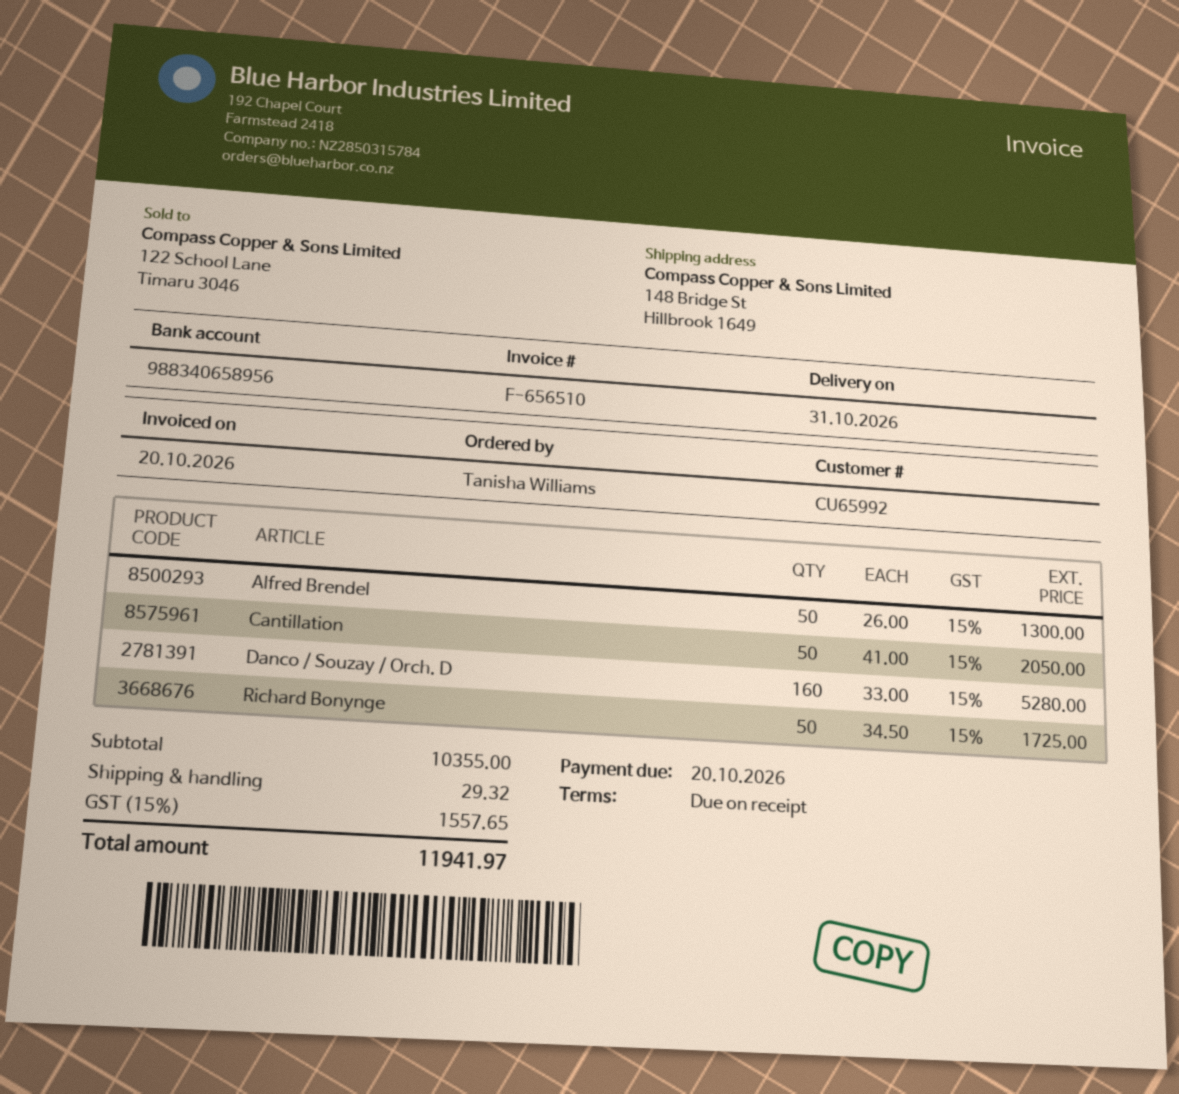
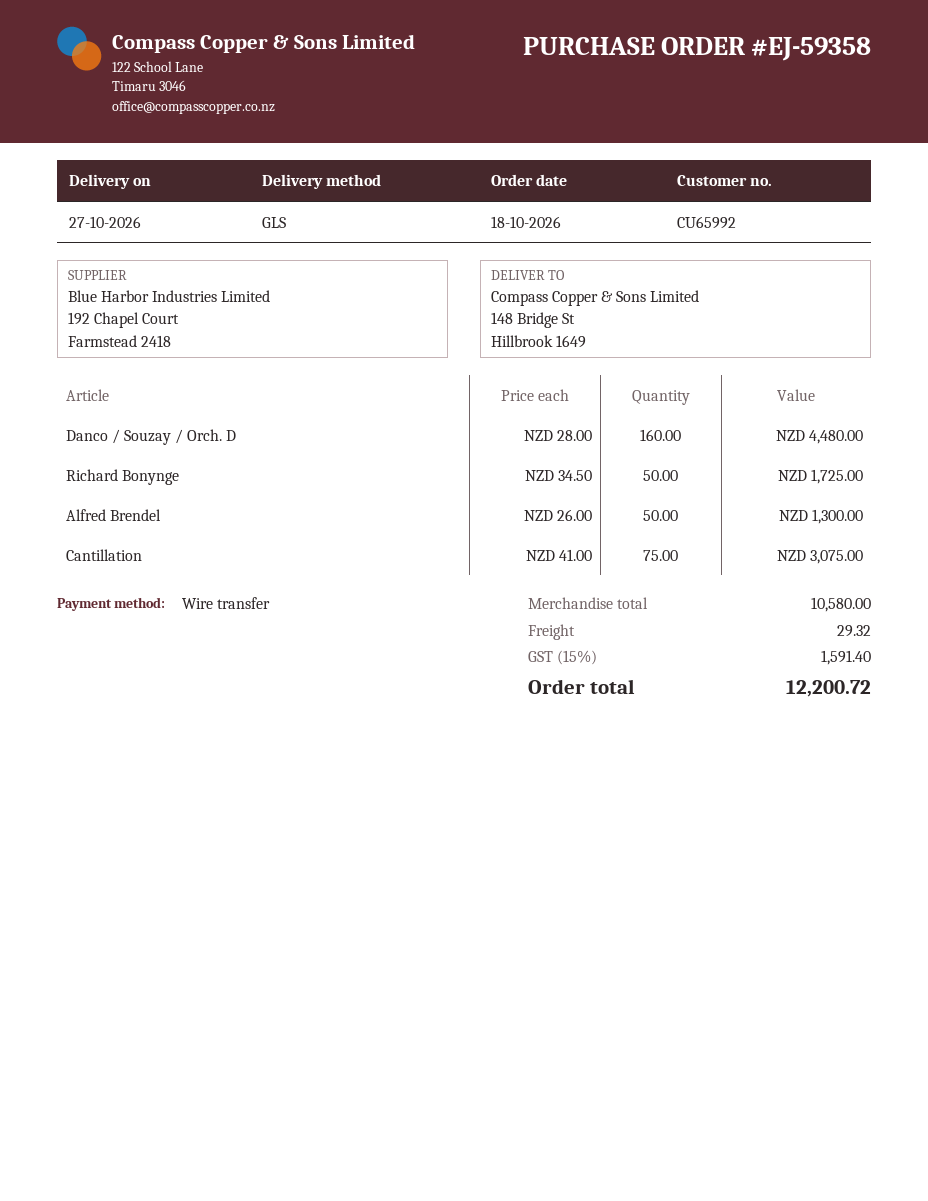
delivery date: 2026-10-31 -> 2026-10-27
Cantillation: 50 x 41.00 = 2050.00 -> 75 x 41.00 = 3075.00
Danco / Souzay / Orch. D: 160 x 33.00 = 5280.00 -> 160 x 28.00 = 4480.00
subtotal: 10355.00 -> 10580.00
tax: 15% = 1557.65 -> 15% = 1591.40
total: 11941.97 -> 12200.72

